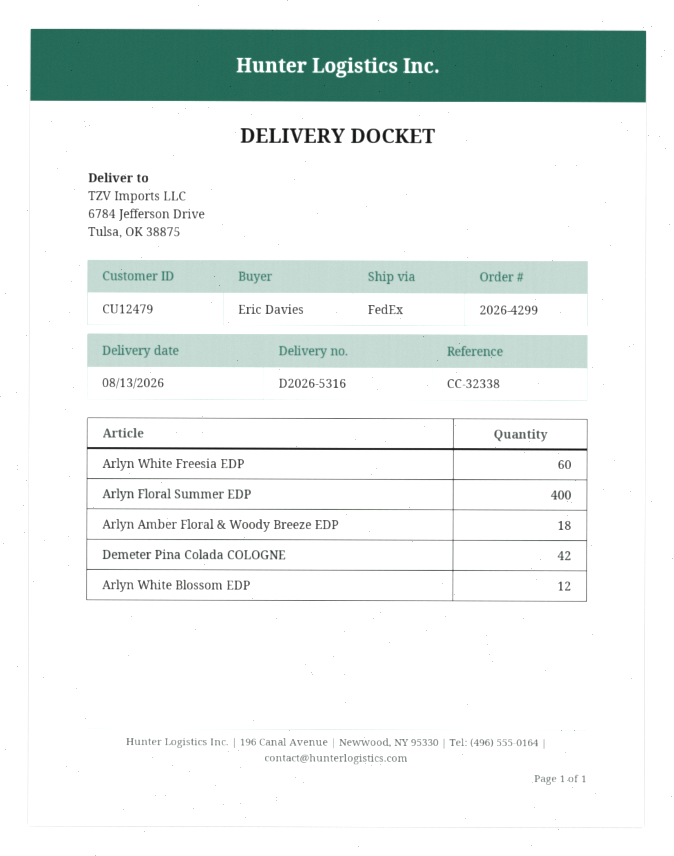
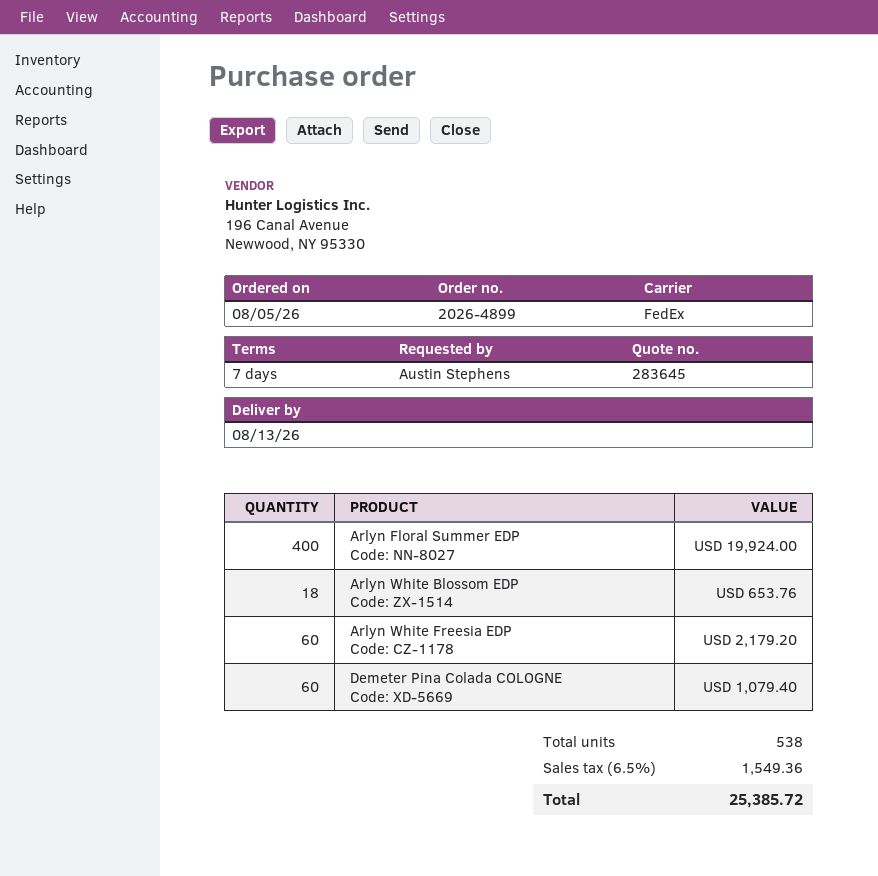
order number: 2026-4299 -> 2026-4899
ordered by: Eric Davies -> Austin Stephens
Arlyn Amber Floral & Woody Breeze EDP: 18 -> none
Demeter Pina Colada COLOGNE: 42 -> 60
Arlyn White Blossom EDP: 12 -> 18

